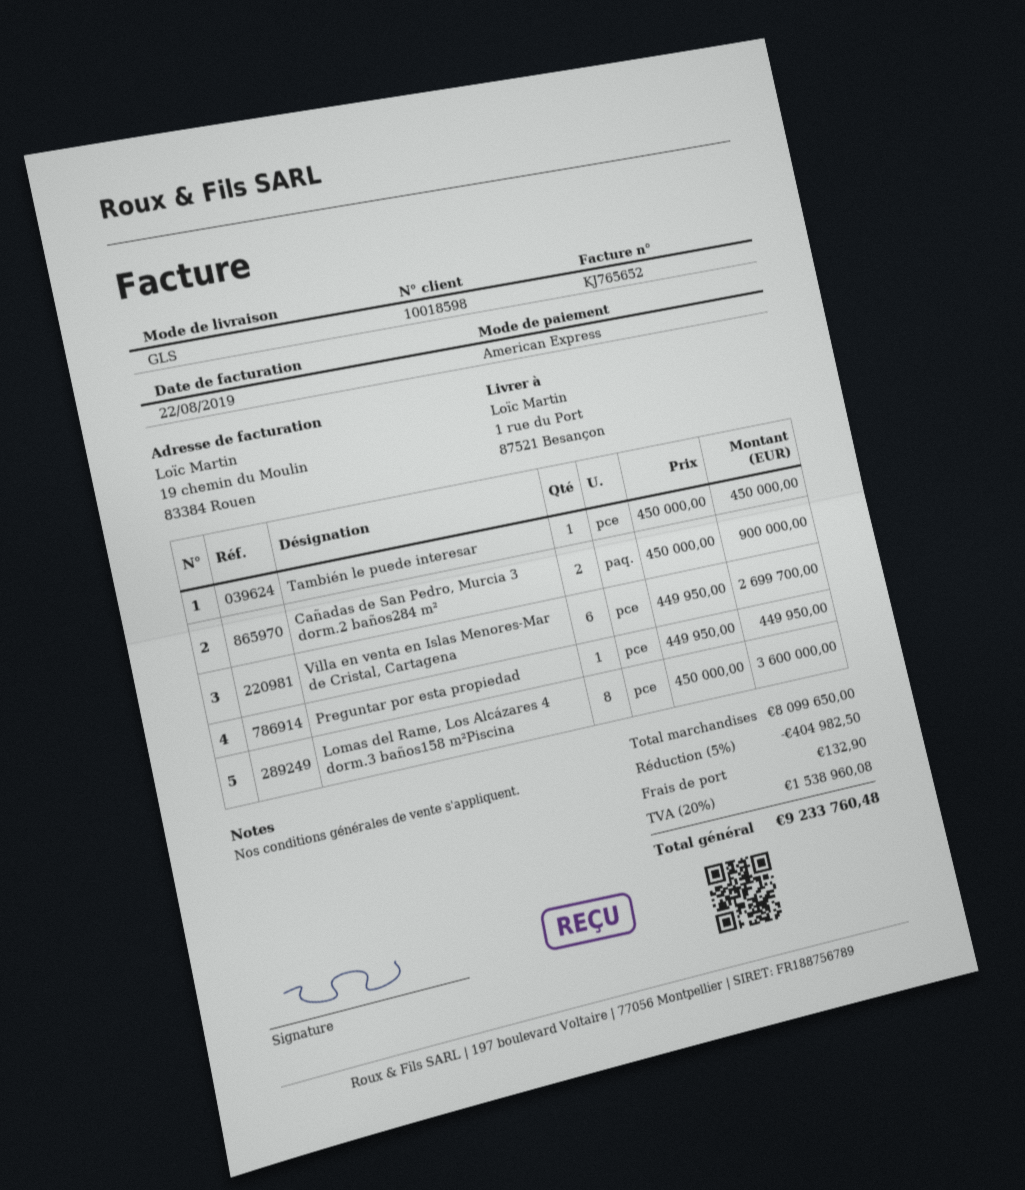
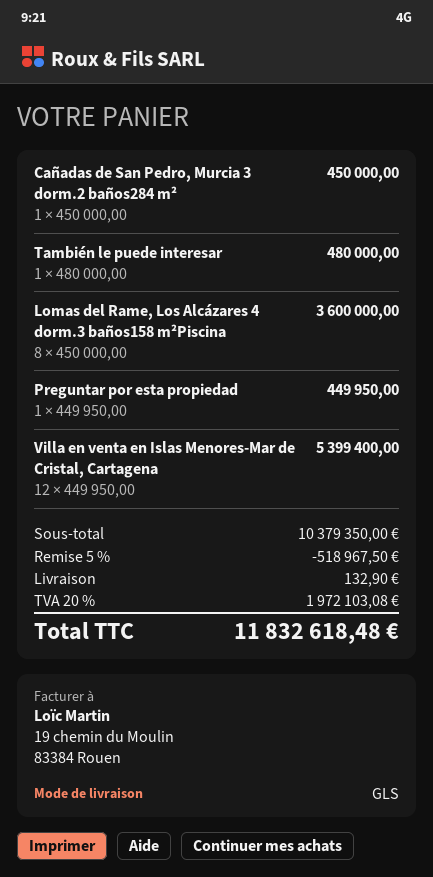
También le puede interesar: 1 x 450000.00 = 450000.00 -> 1 x 480000.00 = 480000.00
Cañadas de San Pedro, Murcia 3 dorm.2 baños284 m²: 2 x 450000.00 = 900000.00 -> 1 x 450000.00 = 450000.00
Villa en venta en Islas Menores-Mar de Cristal, Cartagena: 6 x 449950.00 = 2699700.00 -> 12 x 449950.00 = 5399400.00
subtotal: 8099650.00 -> 10379350.00
discount: 5% = 404982.50 -> 5% = 518967.50
tax: 20% = 1538960.08 -> 20% = 1972103.08
total: 9233760.48 -> 11832618.48

